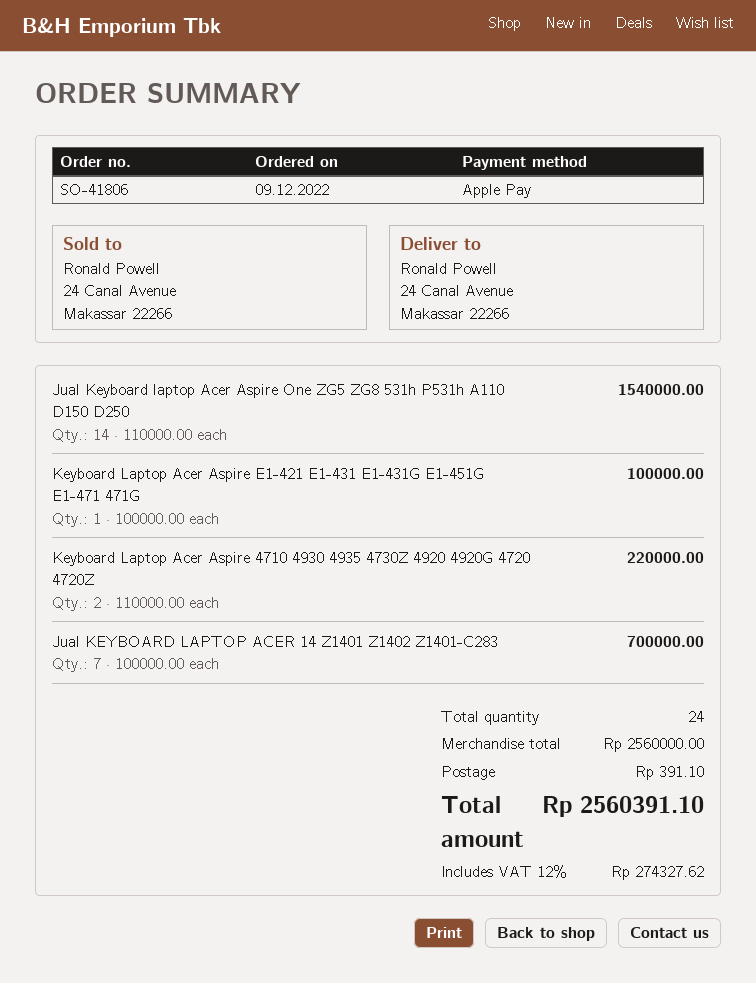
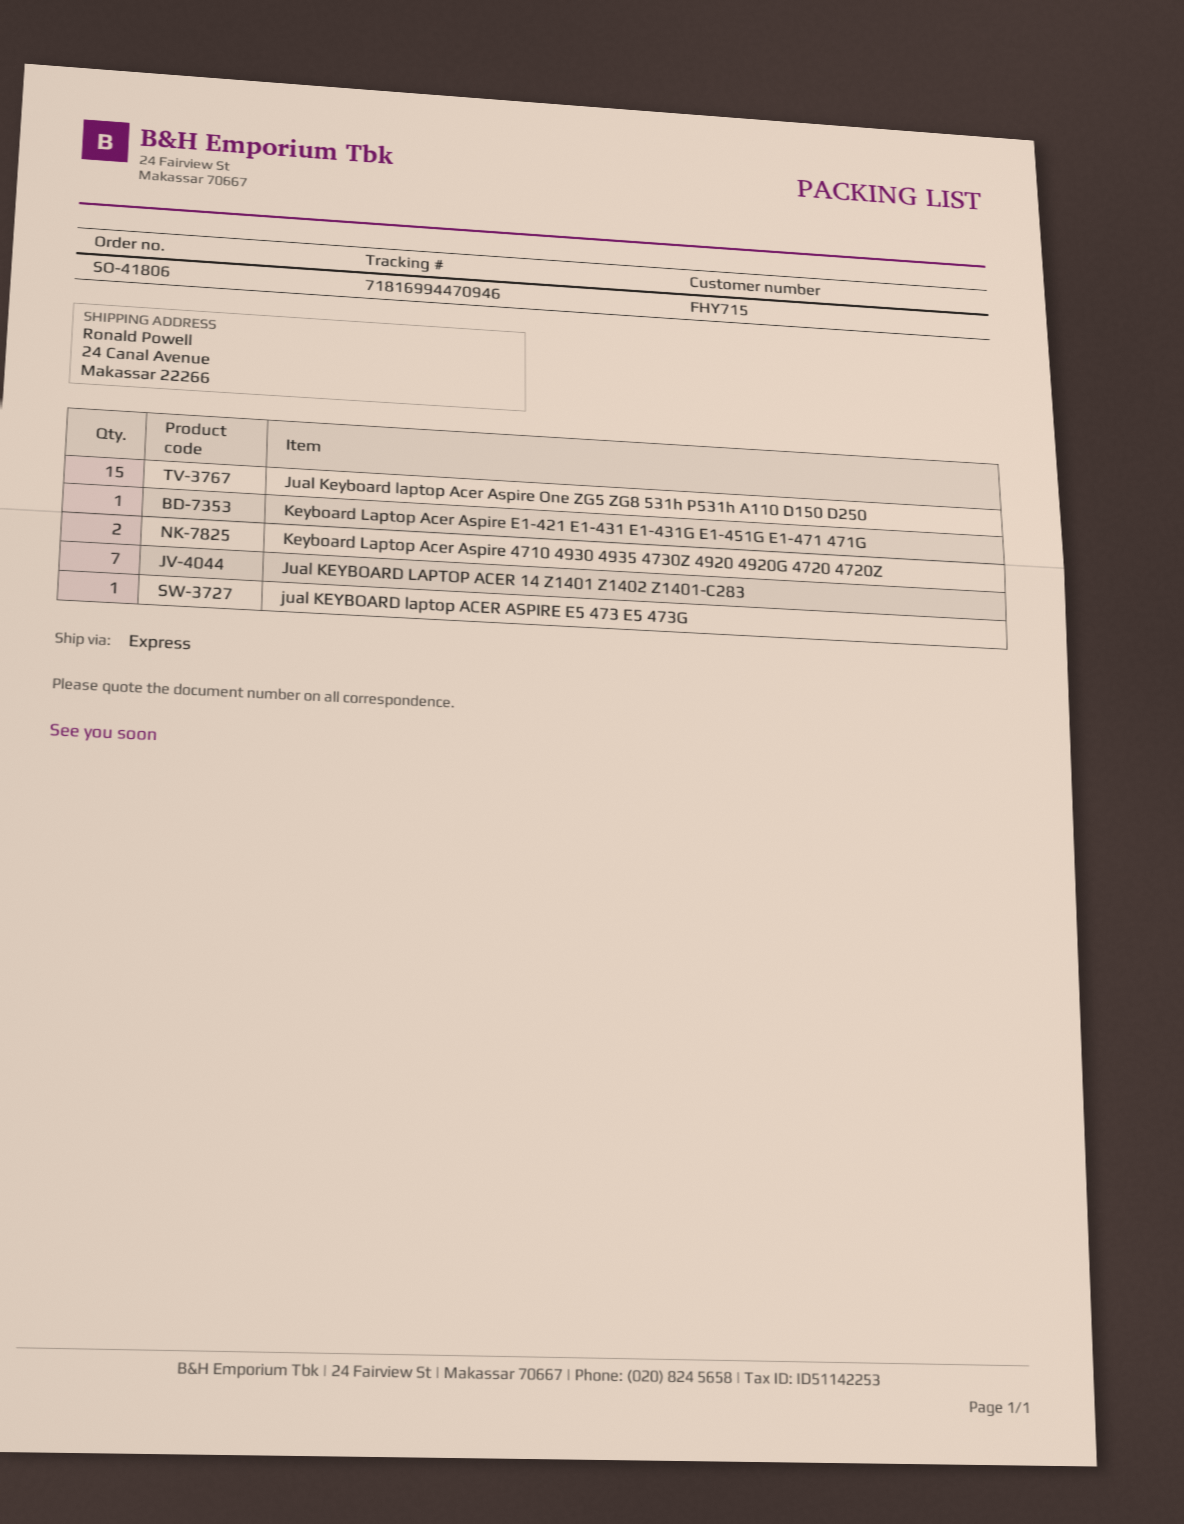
Jual Keyboard laptop Acer Aspire One ZG5 ZG8 531h P531h A110 D150 D250: 14 -> 15
jual KEYBOARD laptop ACER ASPIRE E5 473 E5 473G: none -> 1

